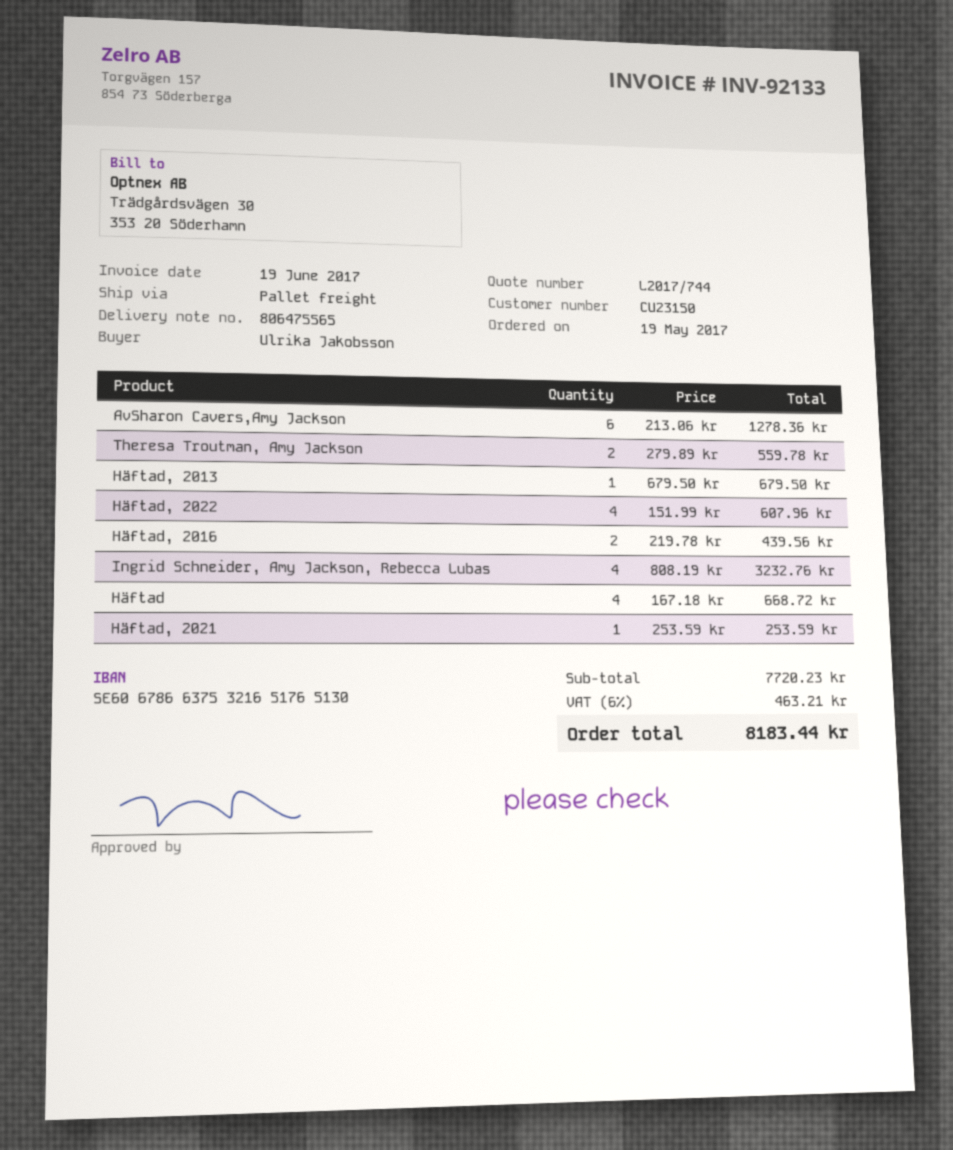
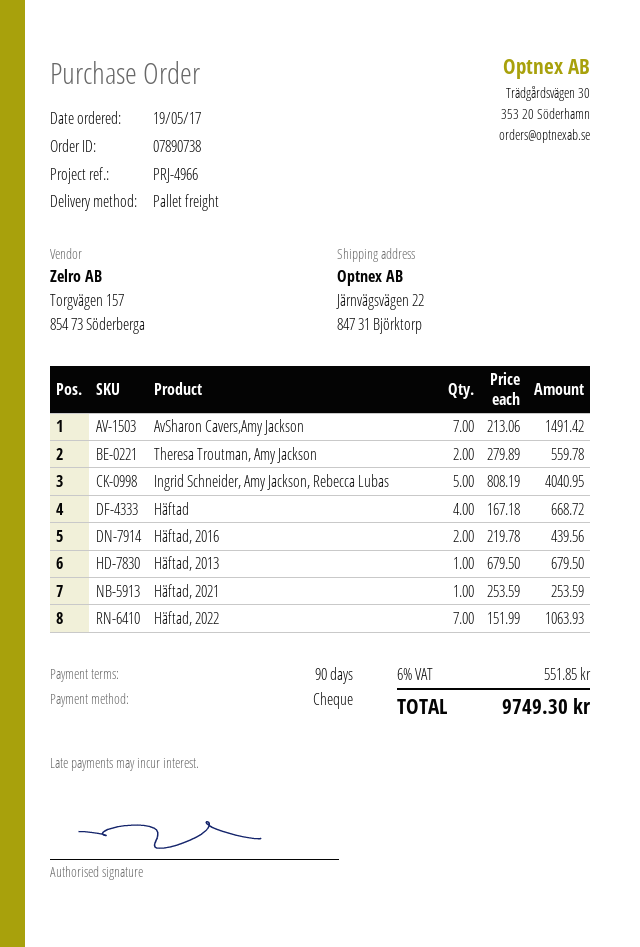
AvSharon Cavers,Amy Jackson: 6 x 213.06 = 1278.36 -> 7 x 213.06 = 1491.42
Häftad, 2022: 4 x 151.99 = 607.96 -> 7 x 151.99 = 1063.93
Ingrid Schneider, Amy Jackson, Rebecca Lubas: 4 x 808.19 = 3232.76 -> 5 x 808.19 = 4040.95
tax: 6% = 463.21 -> 6% = 551.85
total: 8183.44 -> 9749.30

